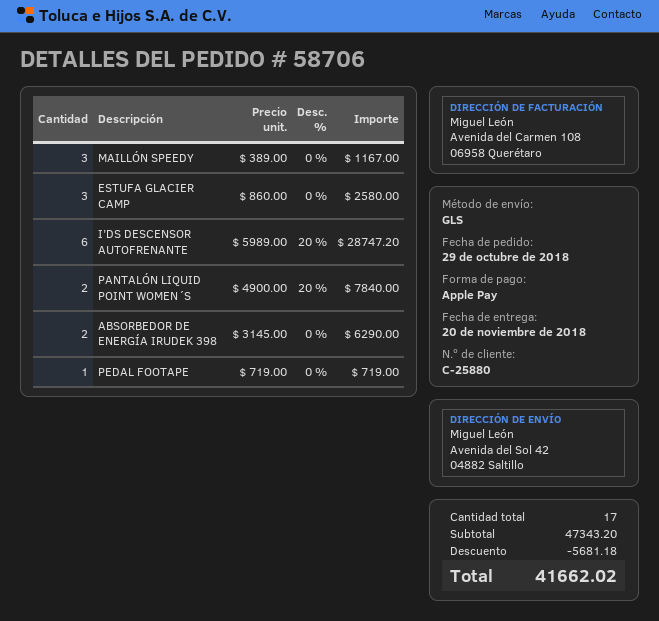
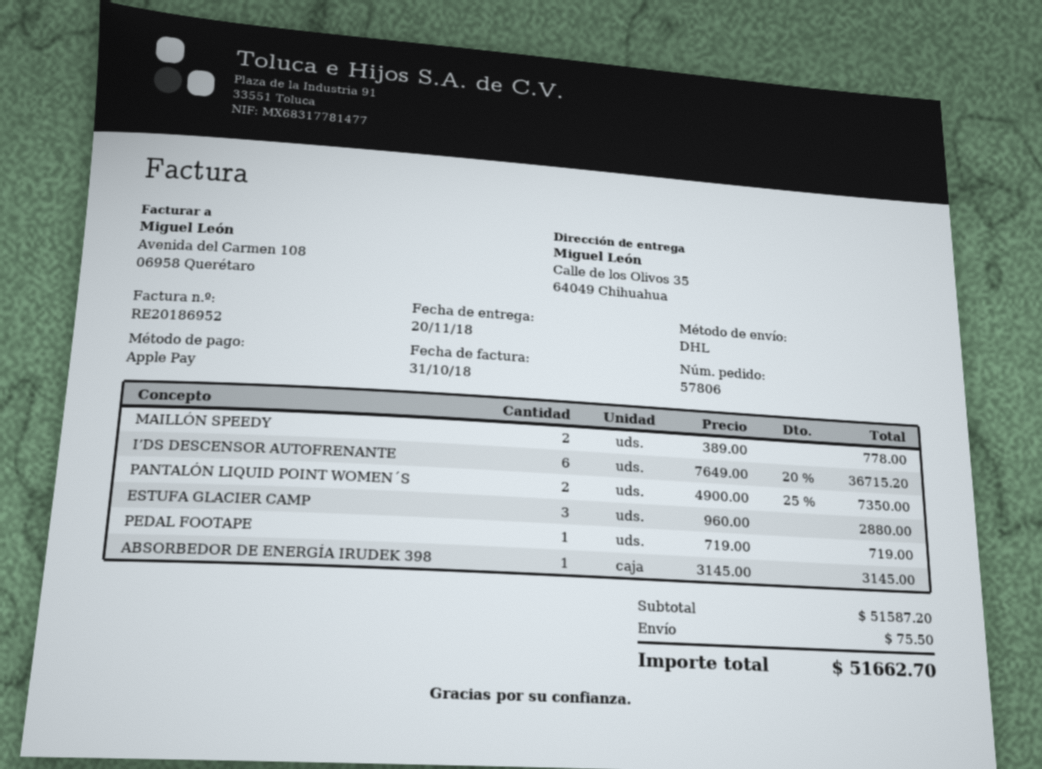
order number: 58706 -> 57806
shipping method: GLS -> DHL
ship to: Avenida del Sol 42, 04882 Saltillo -> Calle de los Olivos 35, 64049 Chihuahua
MAILLÓN SPEEDY: 3 x 389.00 = 1167.00 -> 2 x 389.00 = 778.00
ESTUFA GLACIER CAMP: 3 x 860.00 = 2580.00 -> 3 x 960.00 = 2880.00
I’DS DESCENSOR AUTOFRENANTE: 6 x 5989.00 - 20% = 28747.20 -> 6 x 7649.00 - 20% = 36715.20
PANTALÓN LIQUID POINT WOMEN´S: 2 x 4900.00 - 20% = 7840.00 -> 2 x 4900.00 - 25% = 7350.00
ABSORBEDOR DE ENERGÍA IRUDEK 398: 2 x 3145.00 = 6290.00 -> 1 x 3145.00 = 3145.00
subtotal: 47343.20 -> 51587.20
discount: 5681.18 -> none
shipping: none -> 75.50
total: 41662.02 -> 51662.70

